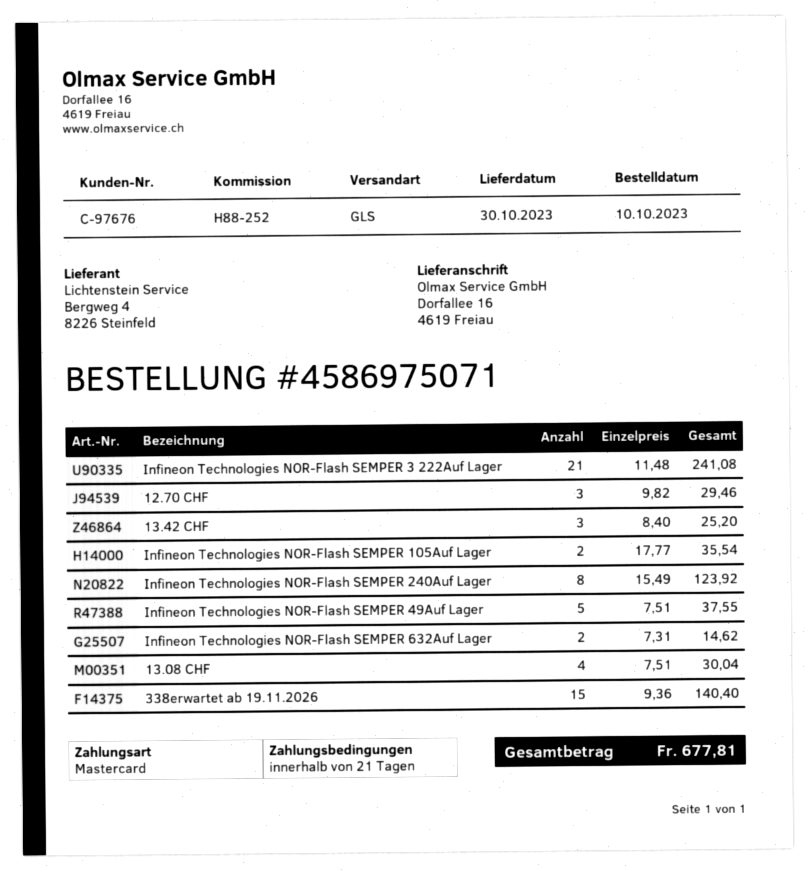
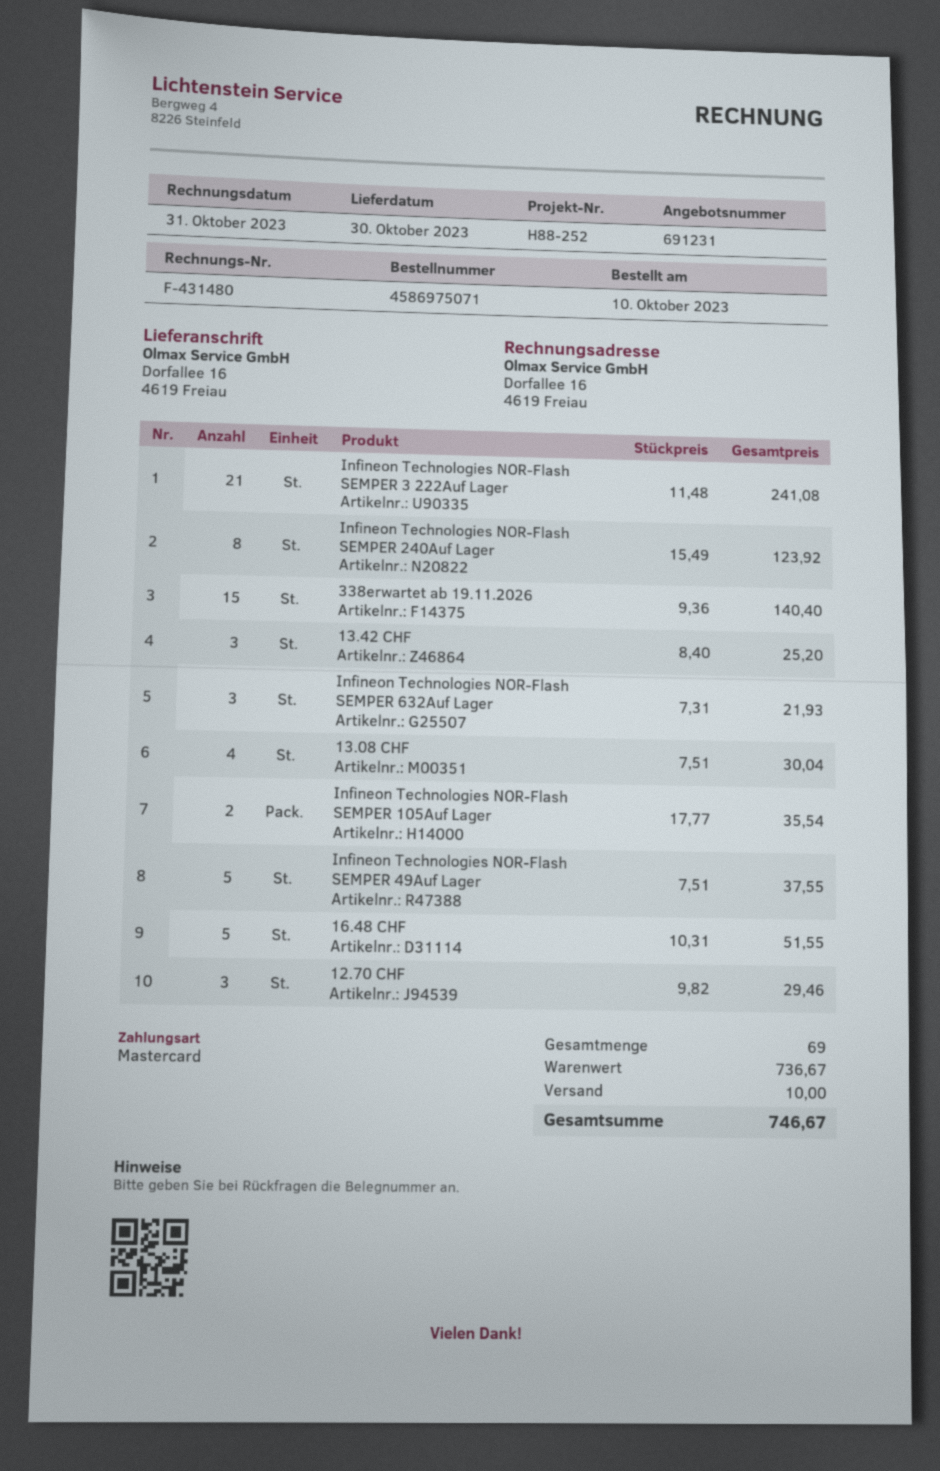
Infineon Technologies NOR-Flash SEMPER 632Auf Lager: 2 x 7.31 = 14.62 -> 3 x 7.31 = 21.93
16.48 CHF: none -> 5 x 10.31 = 51.55
shipping: none -> 10.00
total: 677.81 -> 746.67

